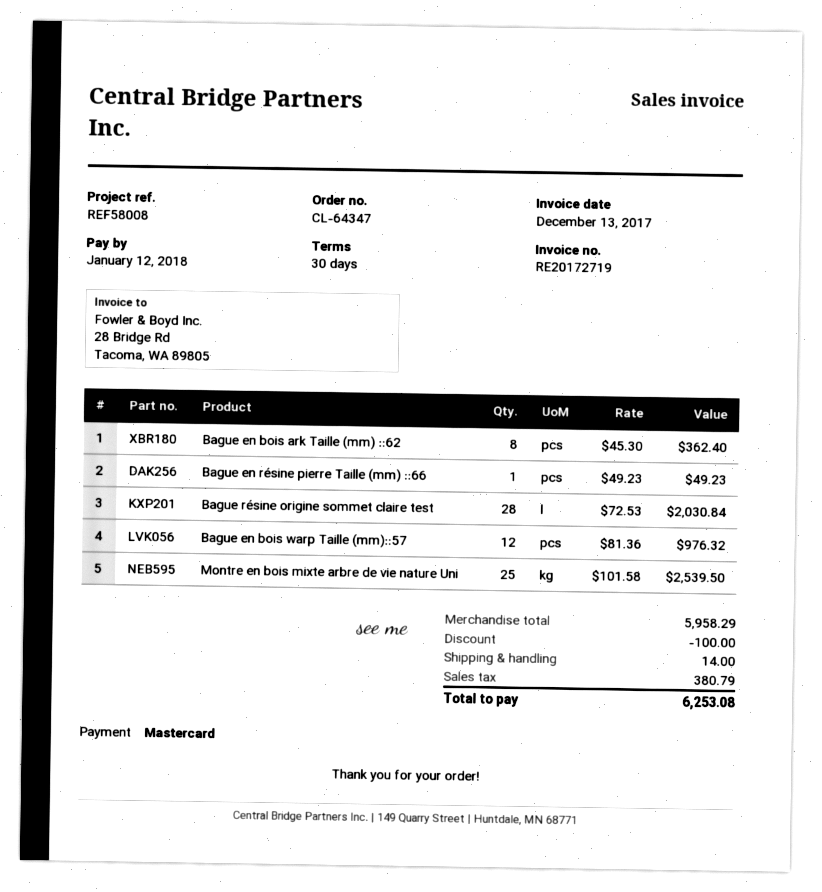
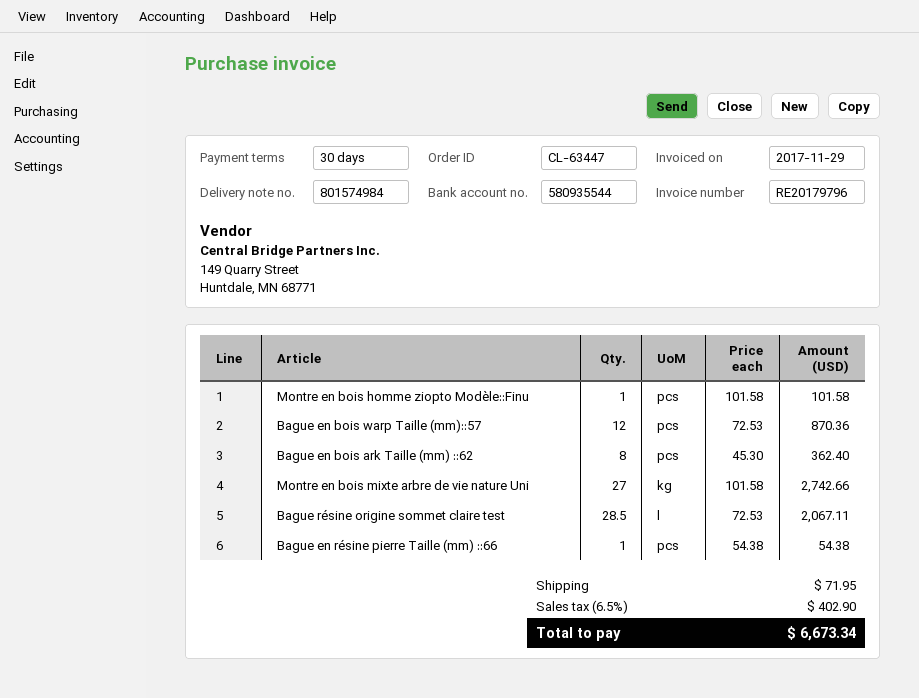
order number: CL-64347 -> CL-63447
invoice number: RE20172719 -> RE20179796
invoice date: 2017-12-13 -> 2017-11-29
Bague en résine pierre Taille (mm) ::66: 1 x 49.23 = 49.23 -> 1 x 54.38 = 54.38
Bague résine origine sommet claire test: 28 x 72.53 = 2030.84 -> 28.5 x 72.53 = 2067.11
Bague en bois warp Taille (mm)::57: 12 x 81.36 = 976.32 -> 12 x 72.53 = 870.36
Montre en bois mixte arbre de vie nature Uni: 25 x 101.58 = 2539.50 -> 27 x 101.58 = 2742.66
Montre en bois homme ziopto Modèle::Finu: none -> 1 x 101.58 = 101.58
discount: 100.00 -> none
shipping: 14.00 -> 71.95
tax: 380.79 -> 402.90
total: 6253.08 -> 6673.34

